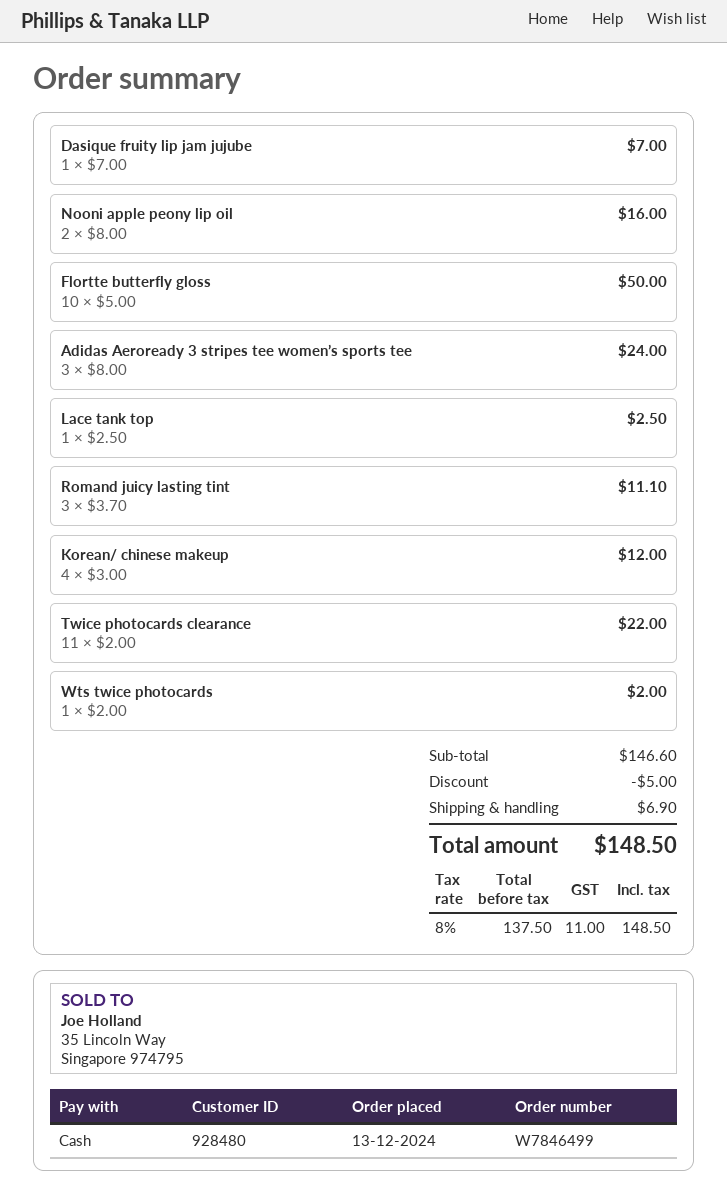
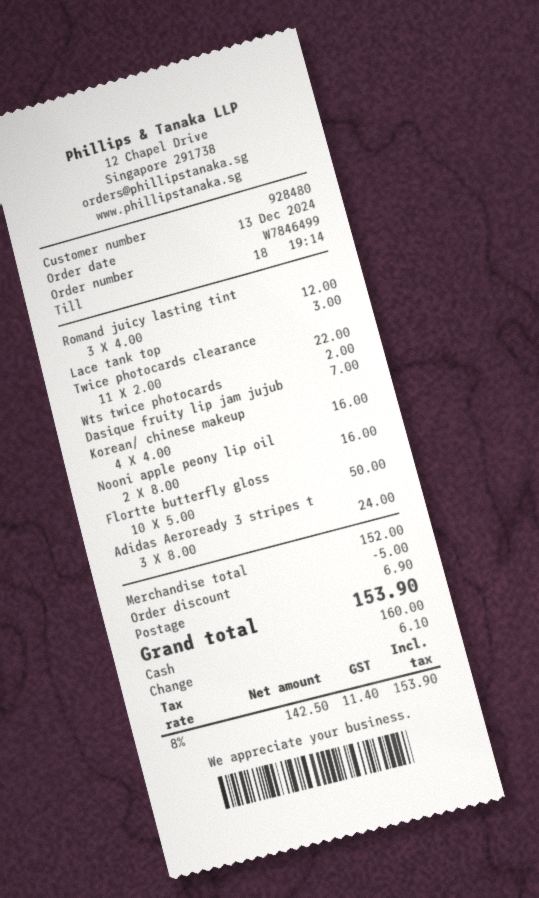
Lace tank top: 1 x 2.50 = 2.50 -> 1 x 3.00 = 3.00
Romand juicy lasting tint: 3 x 3.70 = 11.10 -> 3 x 4.00 = 12.00
Korean/ chinese makeup: 4 x 3.00 = 12.00 -> 4 x 4.00 = 16.00
subtotal: 146.60 -> 152.00
net: 137.50 -> 142.50
tax: 8% = 11.00 -> 8% = 11.40
total: 148.50 -> 153.90

